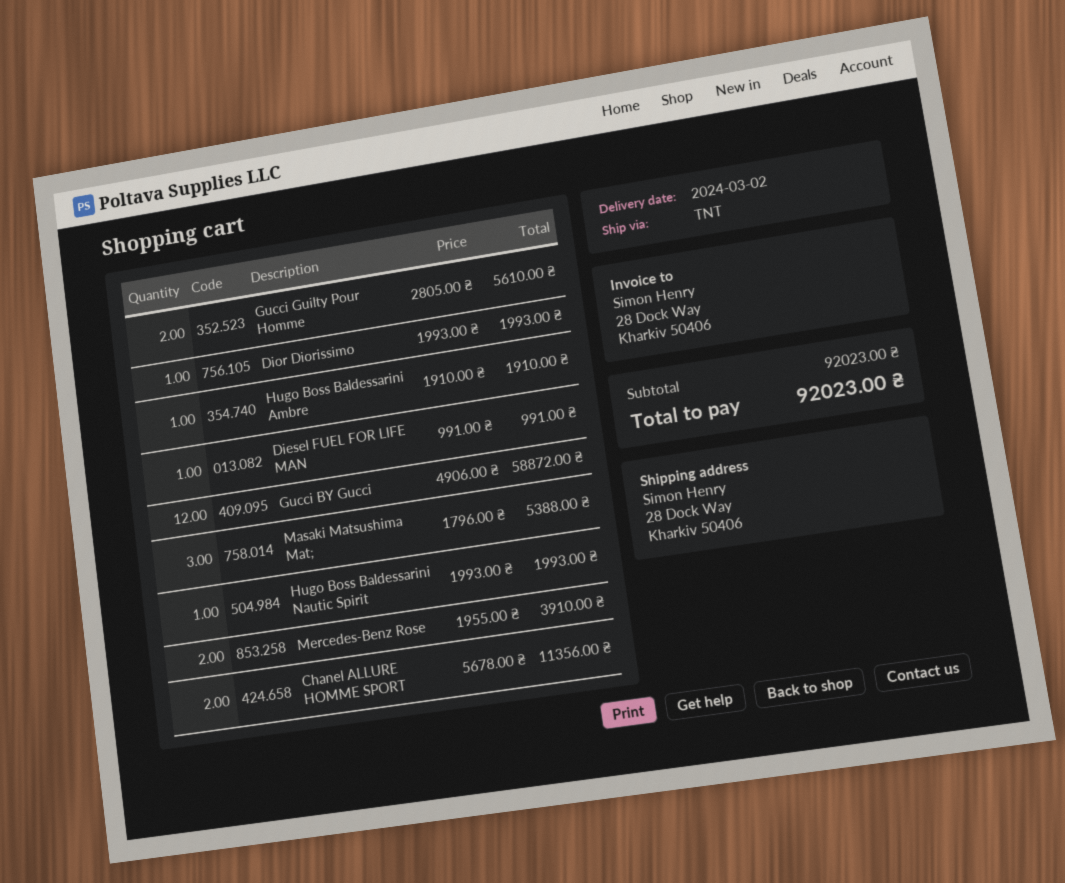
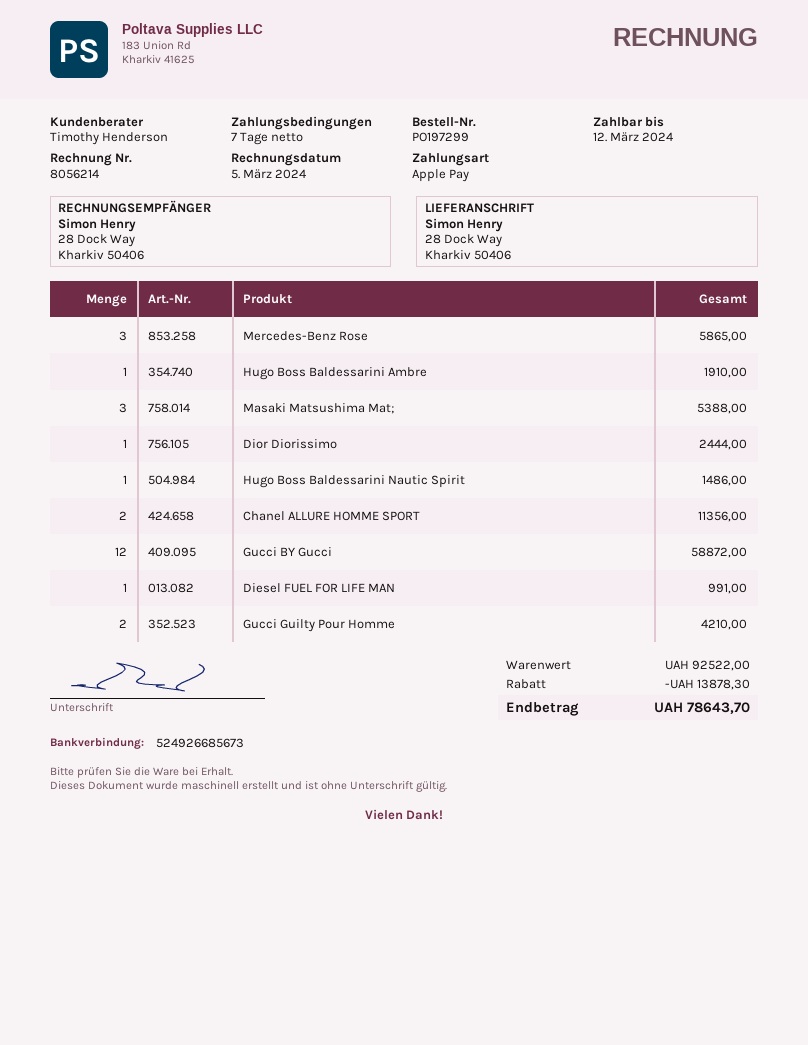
Gucci Guilty Pour Homme: 2 for 5610.00 -> 2 for 4210.00
Dior Diorissimo: 1 for 1993.00 -> 1 for 2444.00
Hugo Boss Baldessarini Nautic Spirit: 1 for 1993.00 -> 1 for 1486.00
Mercedes-Benz Rose: 2 for 3910.00 -> 3 for 5865.00
subtotal: 92023.00 -> 92522.00
discount: none -> 13878.30
total: 92023.00 -> 78643.70

